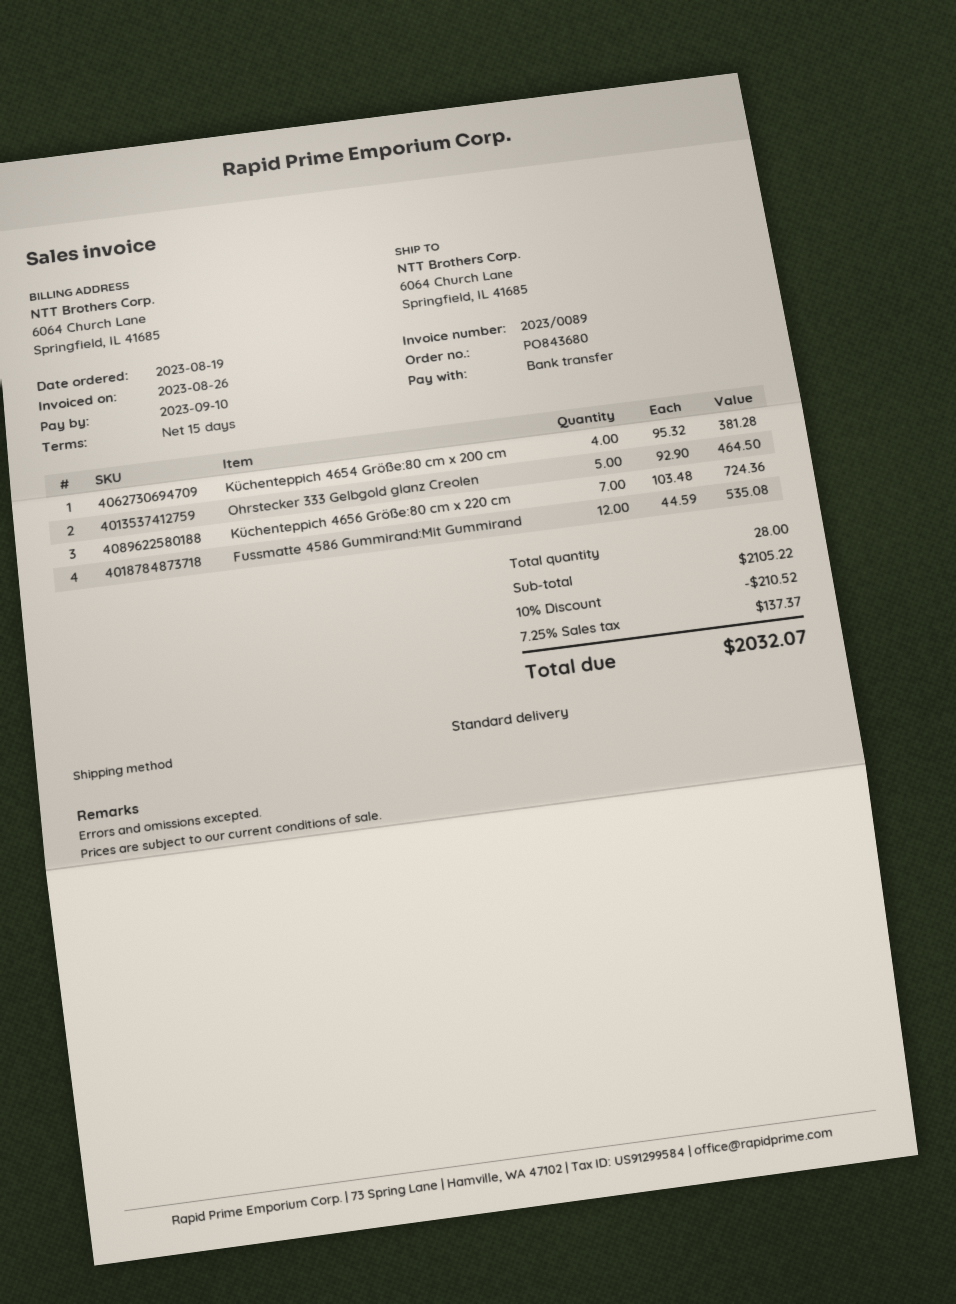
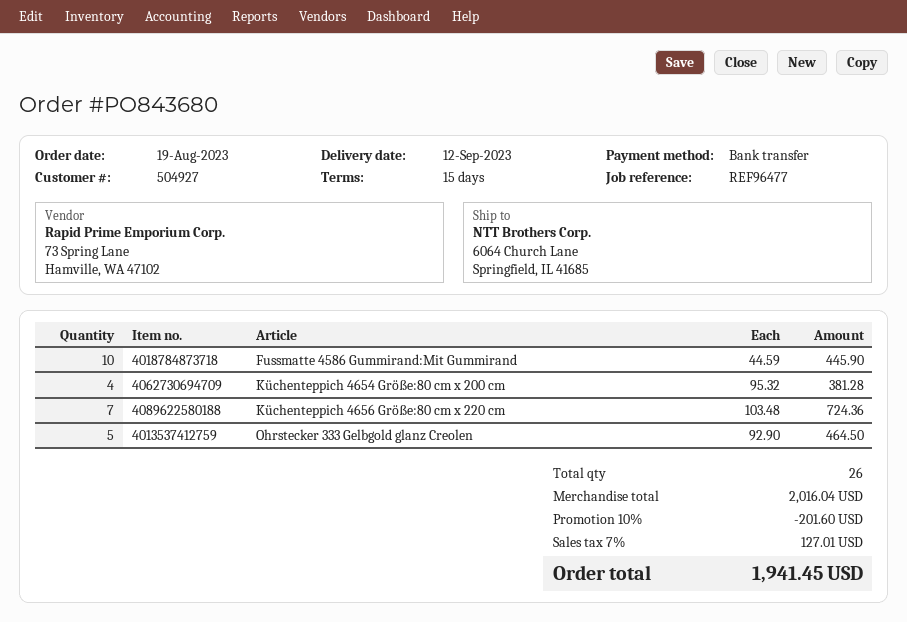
Fussmatte 4586 Gummirand:Mit Gummirand: 12 x 44.59 = 535.08 -> 10 x 44.59 = 445.90
total quantity: 28 -> 26
subtotal: 2105.22 -> 2016.04
discount: 10% = 210.52 -> 10% = 201.60
tax: 7.25% = 137.37 -> 7% = 127.01
total: 2032.07 -> 1941.45

